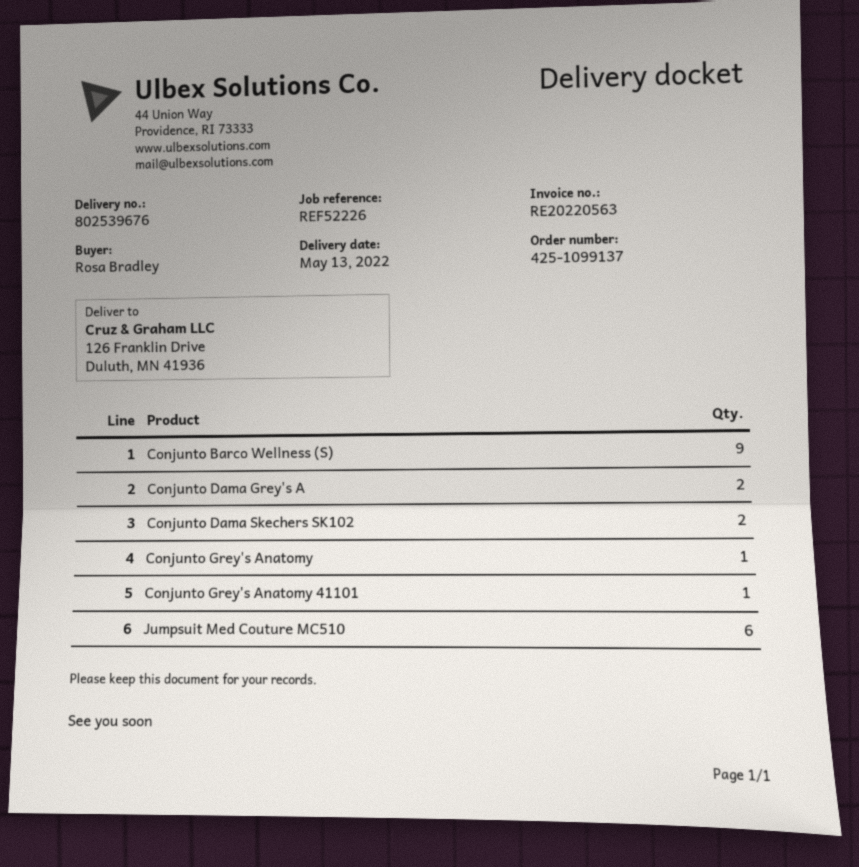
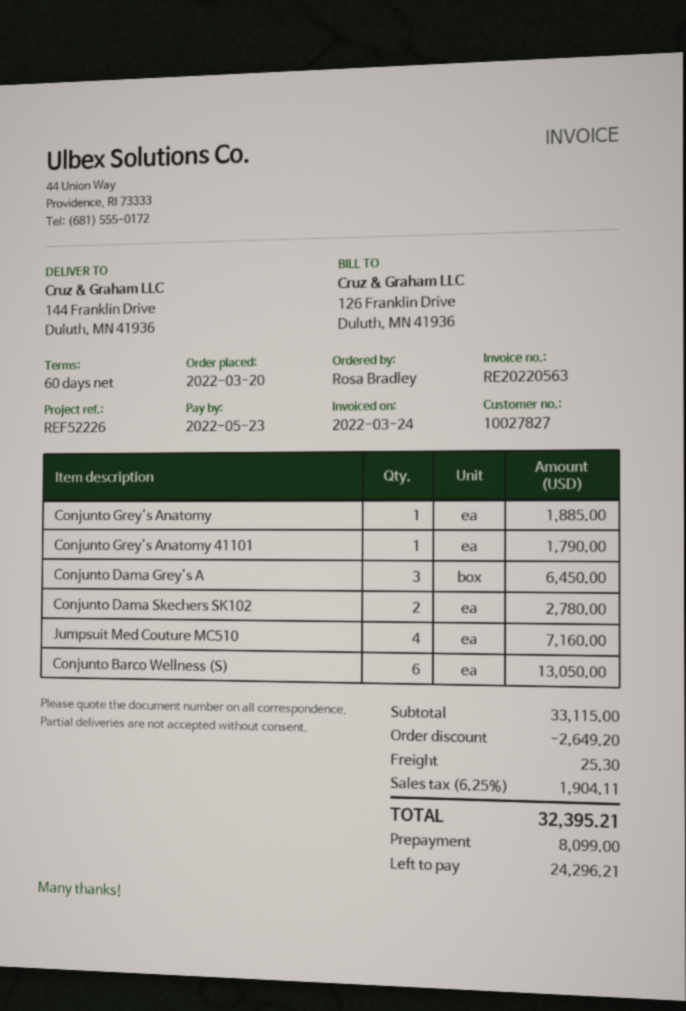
ship to: 126 Franklin Drive, Duluth, MN 41936 -> 144 Franklin Drive, Duluth, MN 41936
Conjunto Barco Wellness (S): 9 -> 6
Conjunto Dama Grey's A: 2 -> 3
Jumpsuit Med Couture MC510: 6 -> 4

